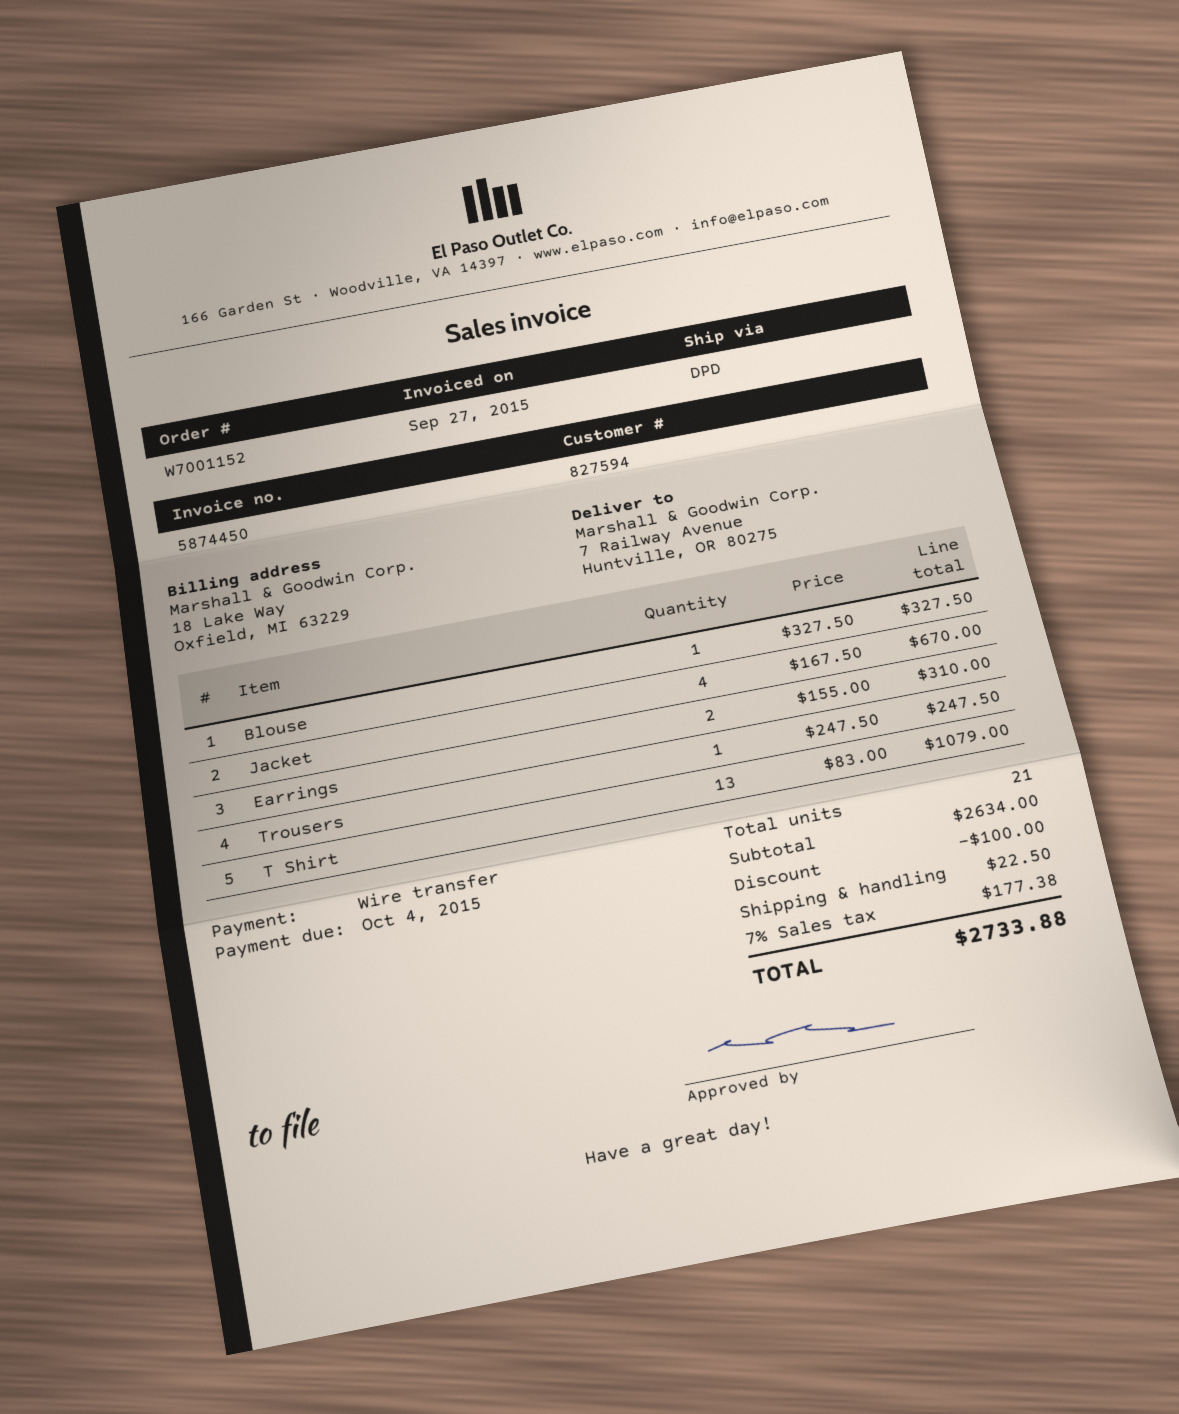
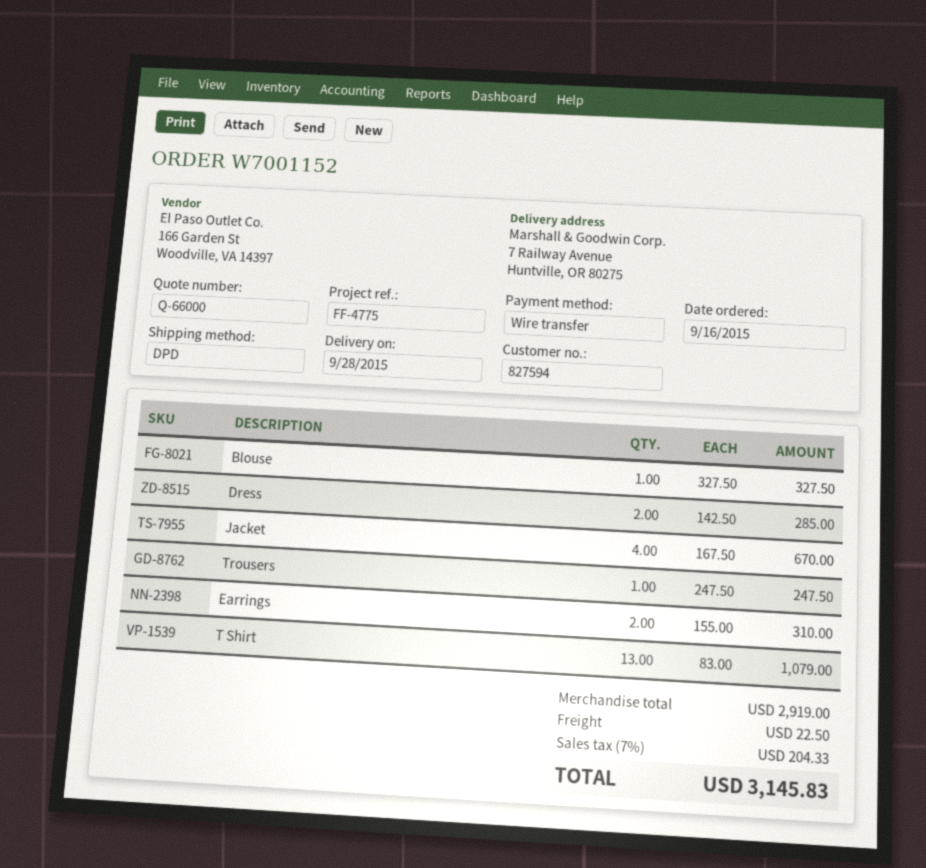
Dress: none -> 2 x 142.50 = 285.00
subtotal: 2634.00 -> 2919.00
discount: 100.00 -> none
tax: 7% = 177.38 -> 7% = 204.33
total: 2733.88 -> 3145.83

